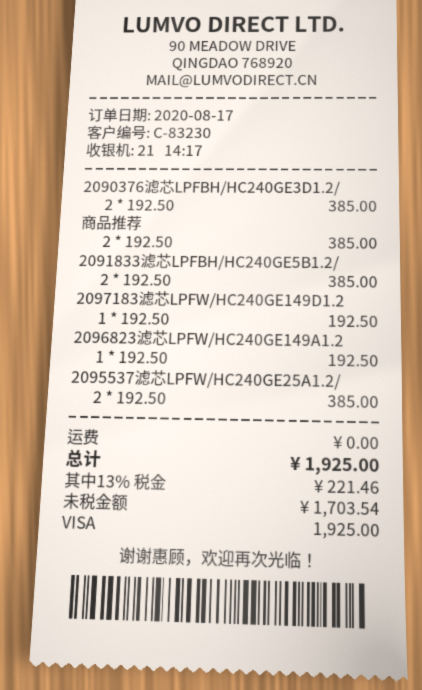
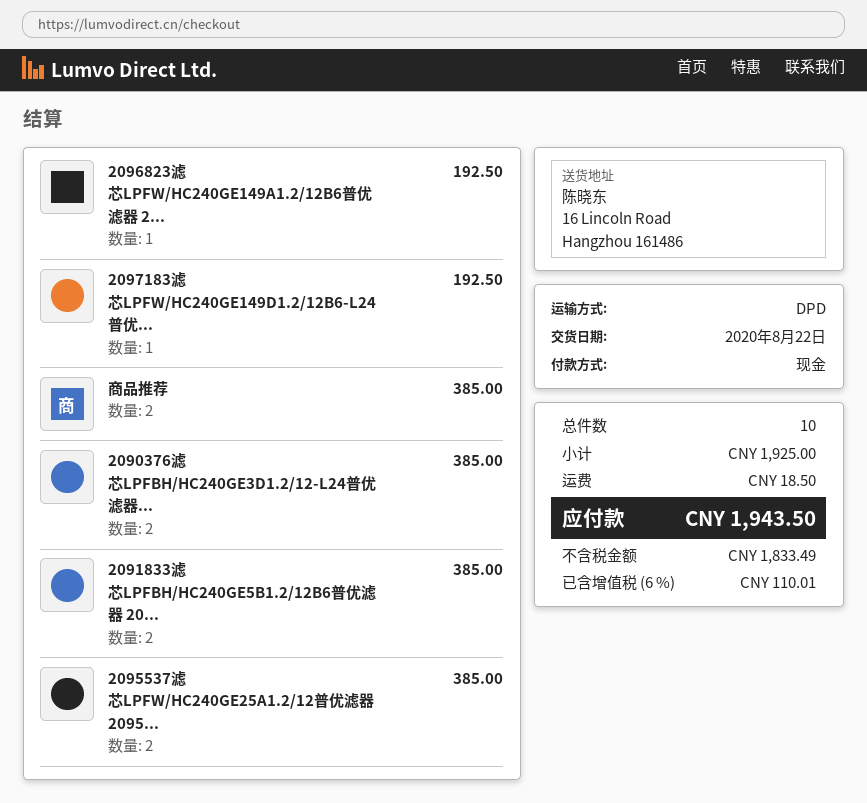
payment method: Visa -> cash
shipping: 0.00 -> 18.50
net: 1703.54 -> 1833.49
tax: 13% = 221.46 -> 6% = 110.01
total: 1925.00 -> 1943.50

